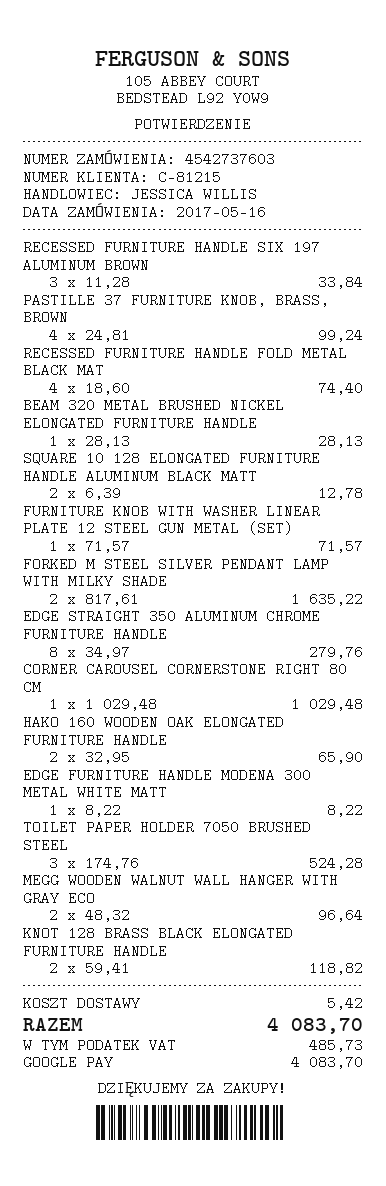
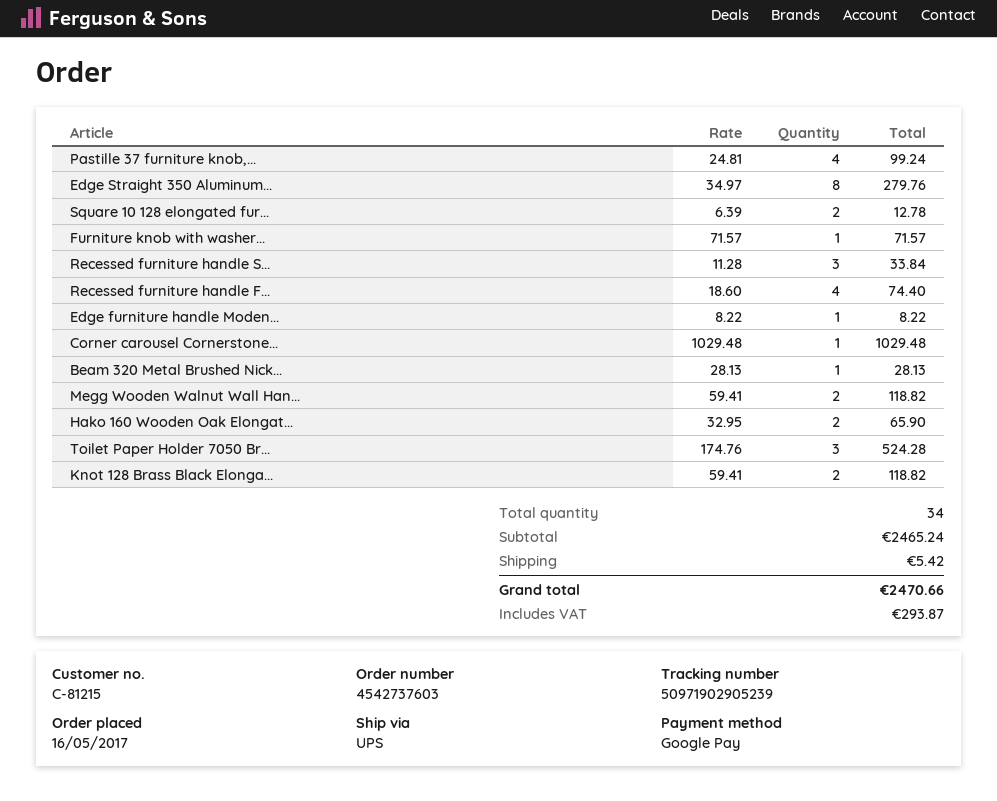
FORKED M STEEL SILVER PENDANT LAMP WITH MILKY SHADE: 2 x 817.61 = 1635.22 -> none
MEGG WOODEN WALNUT WALL HANGER WITH GRAY ECO: 2 x 48.32 = 96.64 -> 2 x 59.41 = 118.82
tax: 485.73 -> 293.87
total: 4083.70 -> 2470.66

